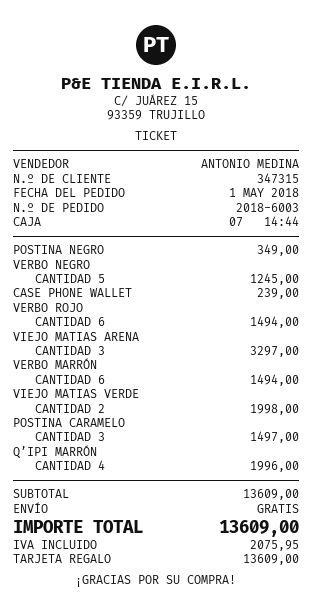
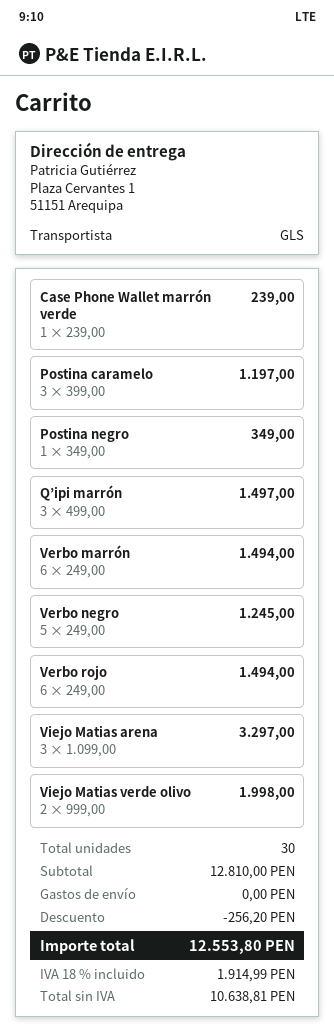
POSTINA CARAMELO: 3 for 1497.00 -> 3 for 1197.00
Q’IPI MARRÓN: 4 for 1996.00 -> 3 for 1497.00
subtotal: 13609.00 -> 12810.00
discount: none -> 256.20
tax: 2075.95 -> 1914.99
total: 13609.00 -> 12553.80

